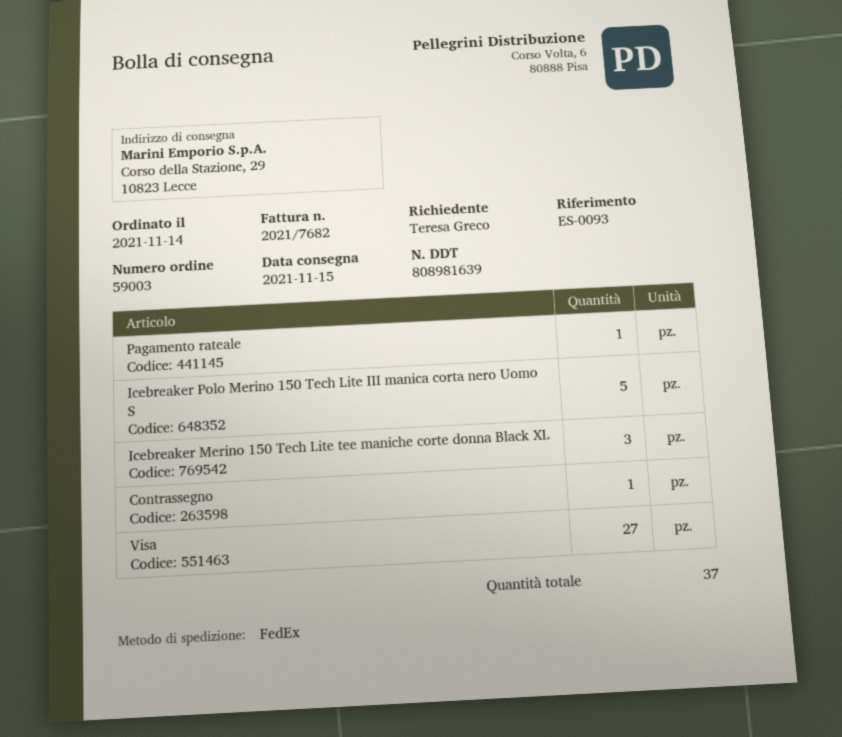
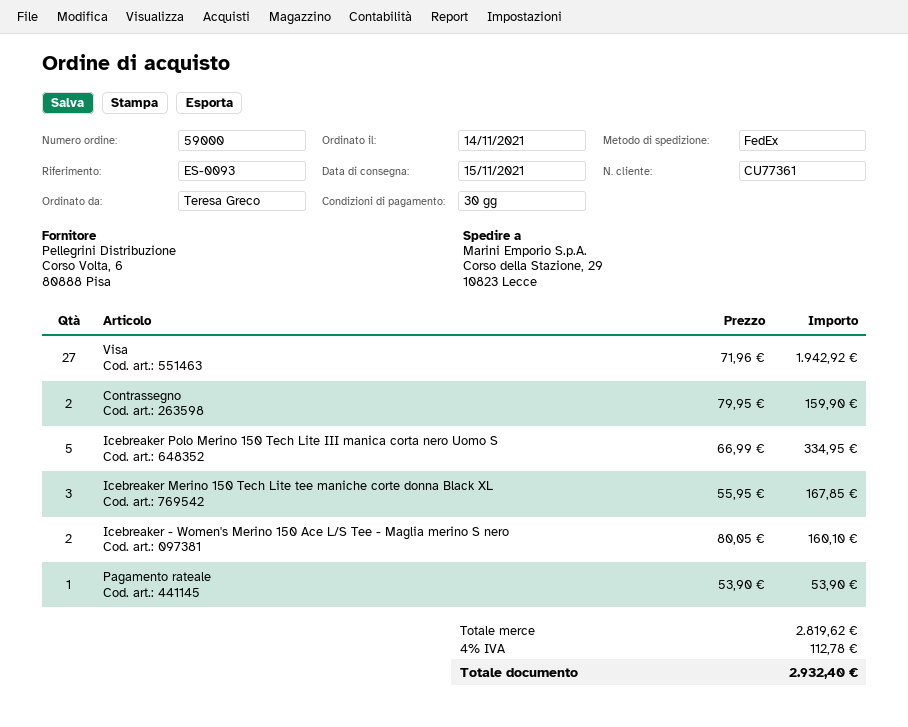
order number: 59003 -> 59000
Contrassegno: 1 -> 2
Icebreaker - Women's Merino 150 Ace L/S Tee - Maglia merino S nero: none -> 2

